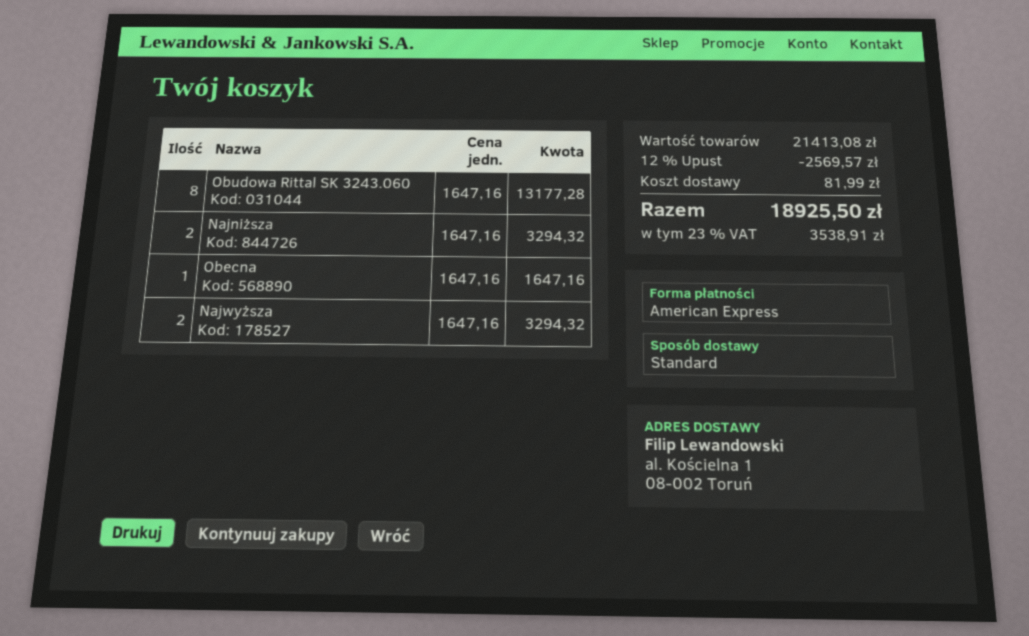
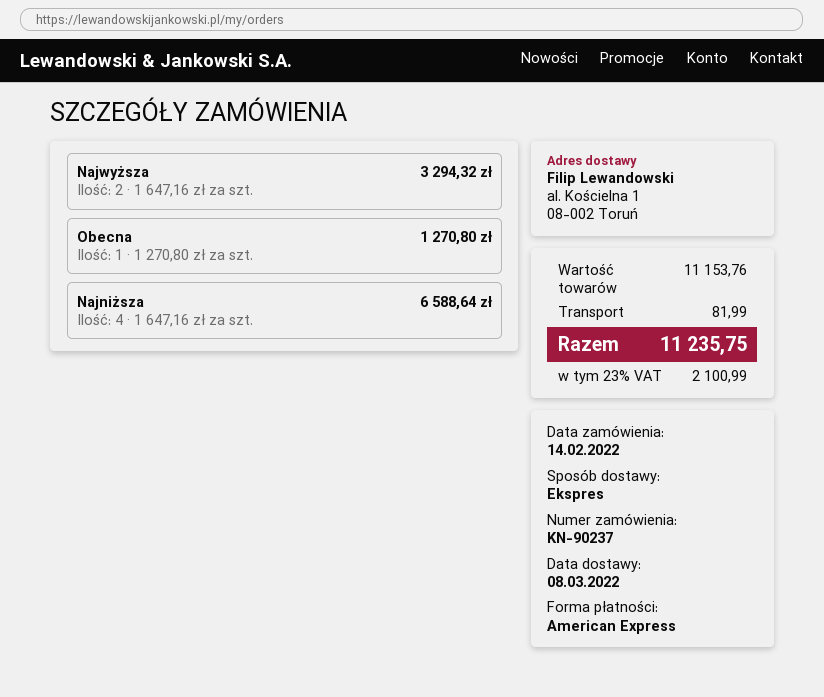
shipping method: standard -> express
Obudowa Rittal SK 3243.060: 8 x 1647.16 = 13177.28 -> none
Najniższa: 2 x 1647.16 = 3294.32 -> 4 x 1647.16 = 6588.64
Obecna: 1 x 1647.16 = 1647.16 -> 1 x 1270.80 = 1270.80
subtotal: 21413.08 -> 11153.76
discount: 12% = 2569.57 -> none
tax: 23% = 3538.91 -> 23% = 2100.99
total: 18925.50 -> 11235.75

